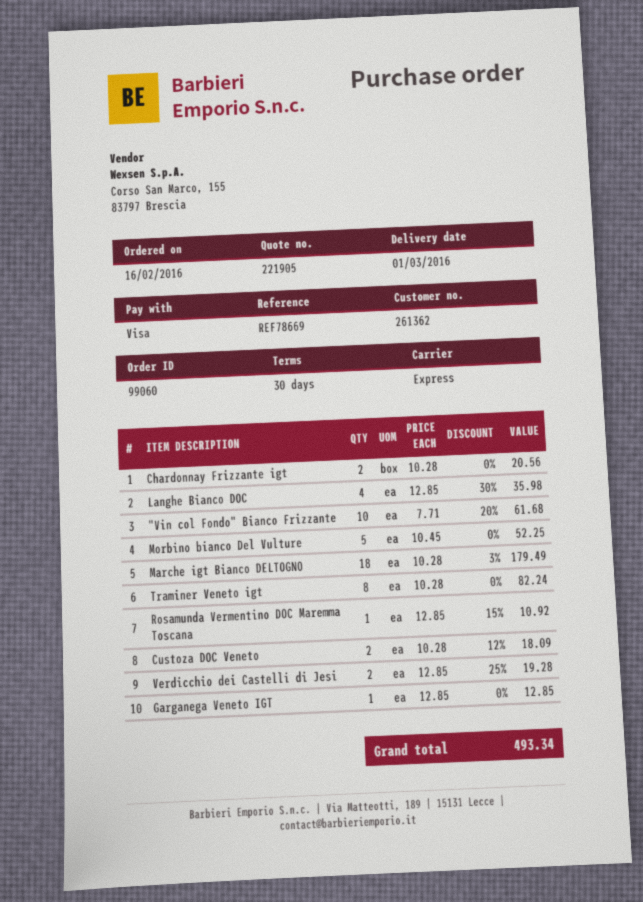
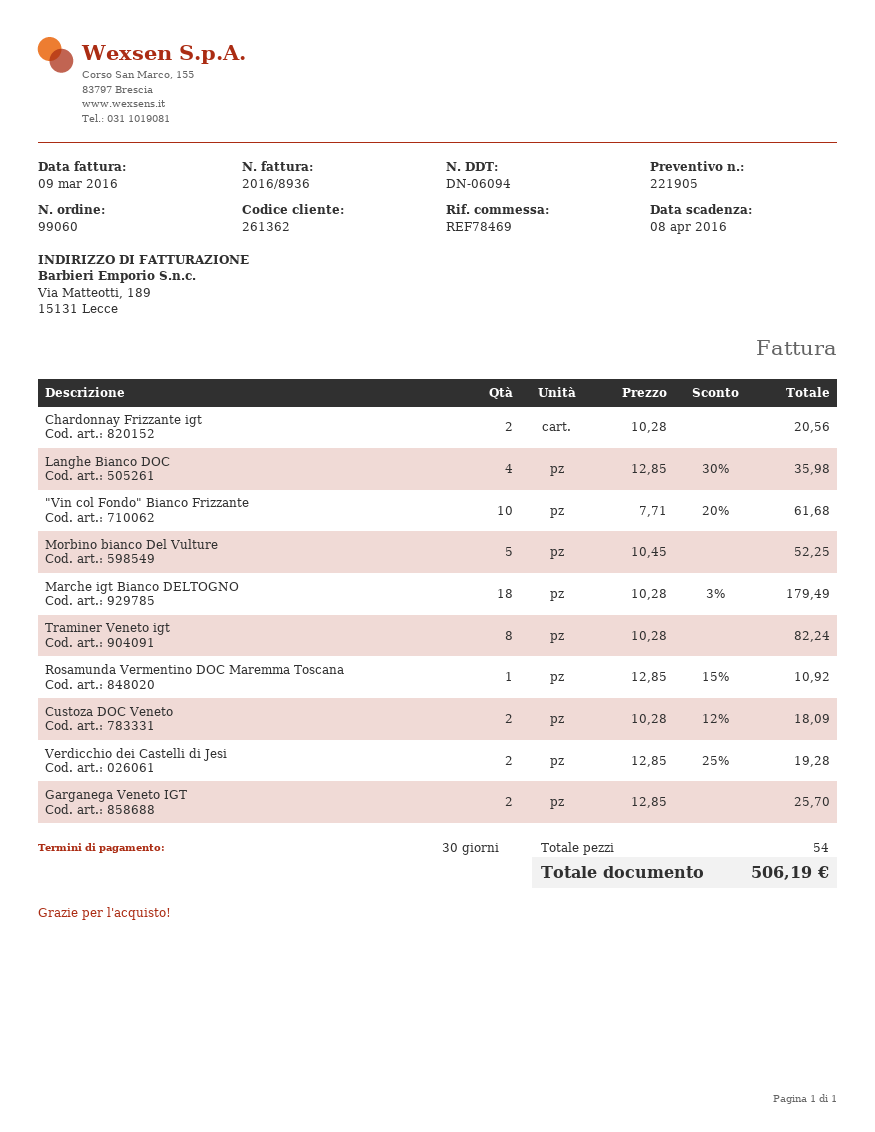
reference: REF78669 -> REF78469
Garganega Veneto IGT: 1 x 12.85 = 12.85 -> 2 x 12.85 = 25.70
total: 493.34 -> 506.19

